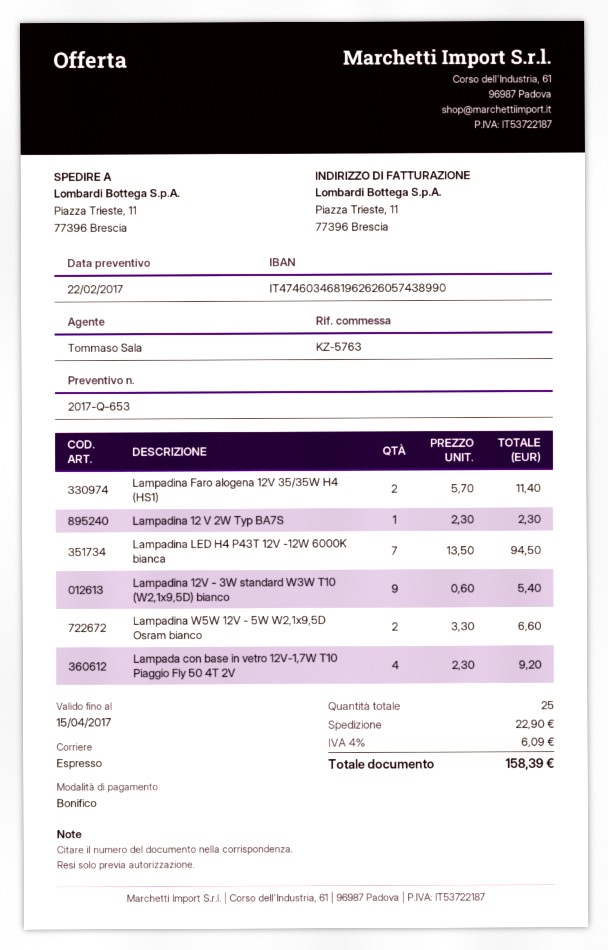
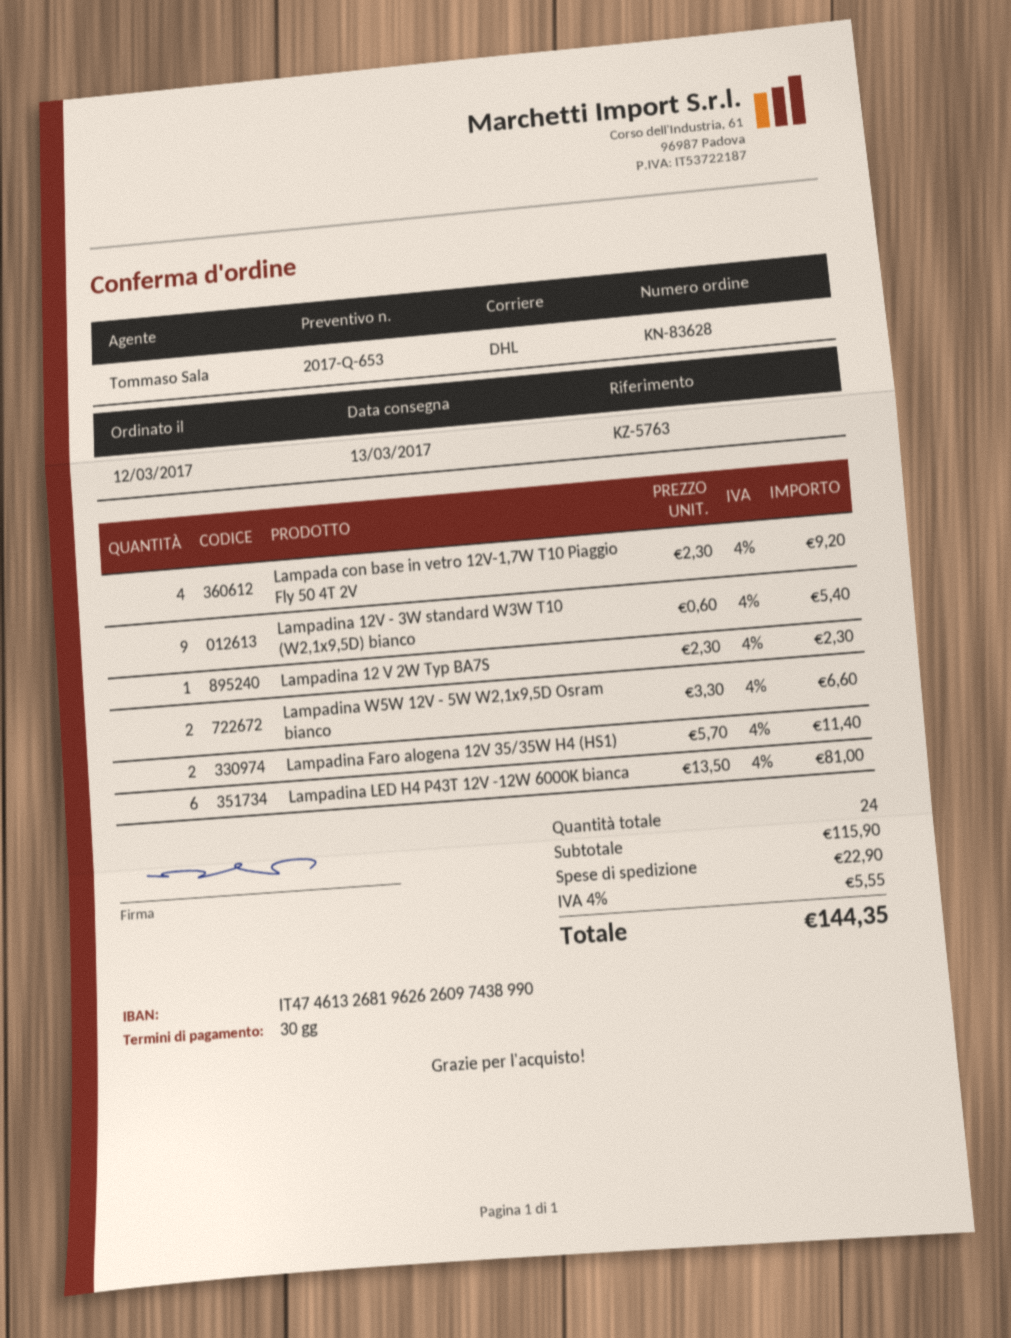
bank account: IT4746034681962626057438990 -> IT4746132681962626097438990
shipping method: express -> DHL
Lampadina LED H4 P43T 12V -12W 6000K bianca: 7 x 13.50 = 94.50 -> 6 x 13.50 = 81.00
total quantity: 25 -> 24
tax: 4% = 6.09 -> 4% = 5.55
total: 158.39 -> 144.35

